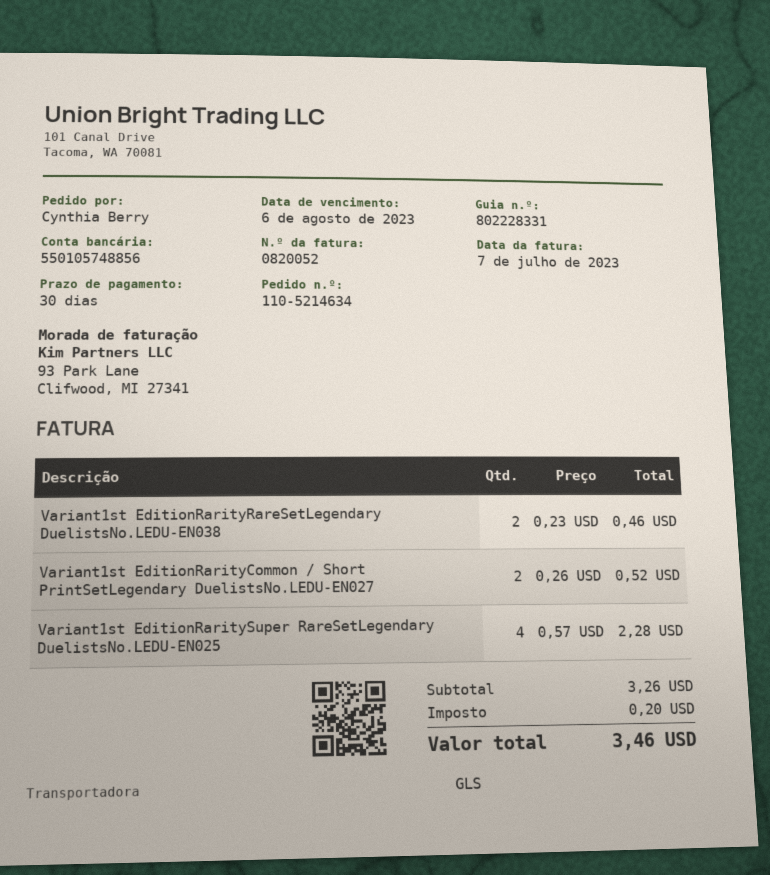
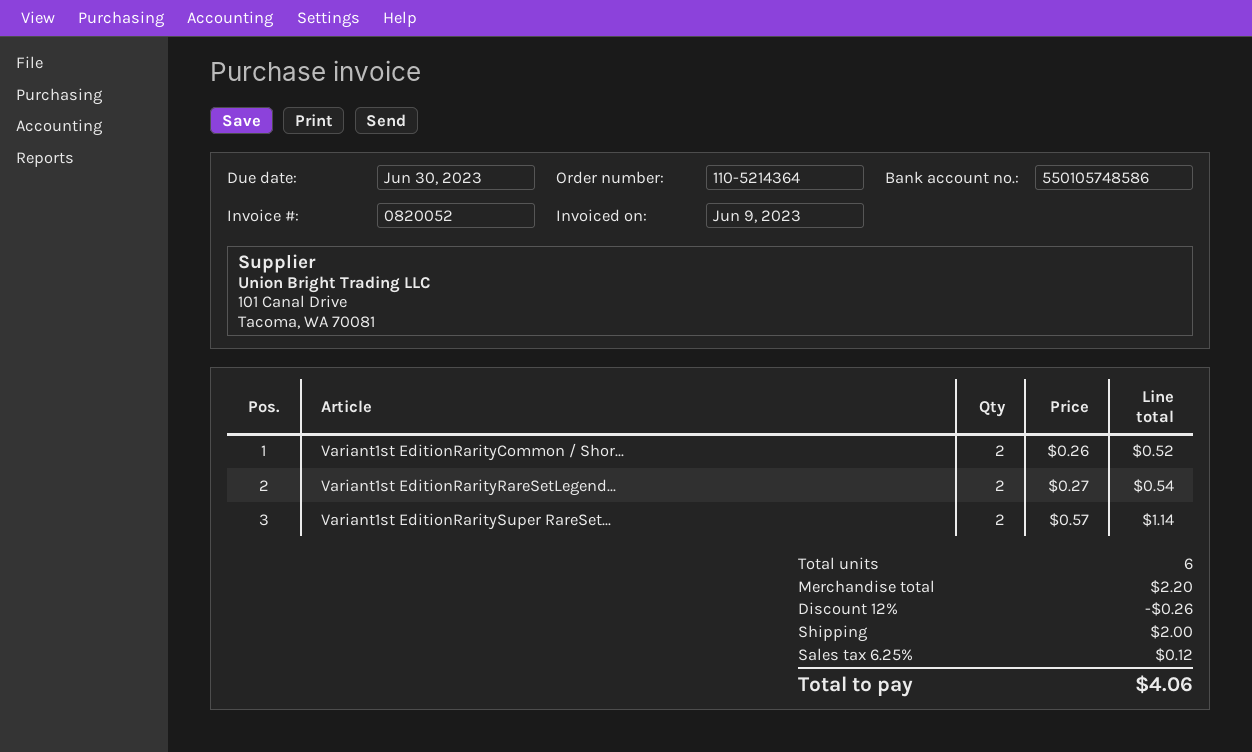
order number: 110-5214634 -> 110-5214364
invoice date: 2023-07-07 -> 2023-06-09
due date: 2023-08-06 -> 2023-06-30
bank account: 550105748856 -> 550105748586
Variant1st EditionRarityRareSetLegendary DuelistsNo.LEDU-EN038: 2 x 0.23 = 0.46 -> 2 x 0.27 = 0.54
Variant1st EditionRaritySuper RareSetLegendary DuelistsNo.LEDU-EN025: 4 x 0.57 = 2.28 -> 2 x 0.57 = 1.14
subtotal: 3.26 -> 2.20
discount: none -> 12% = 0.26
shipping: none -> 2.00
tax: 0.20 -> 0.12
total: 3.46 -> 4.06

